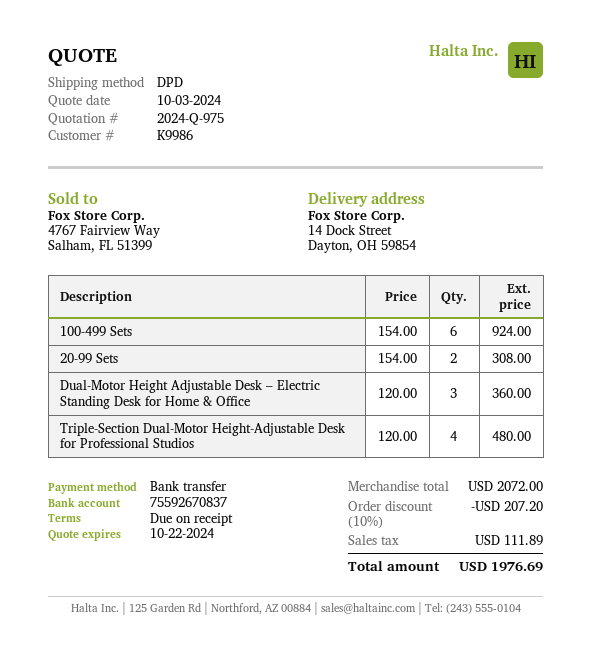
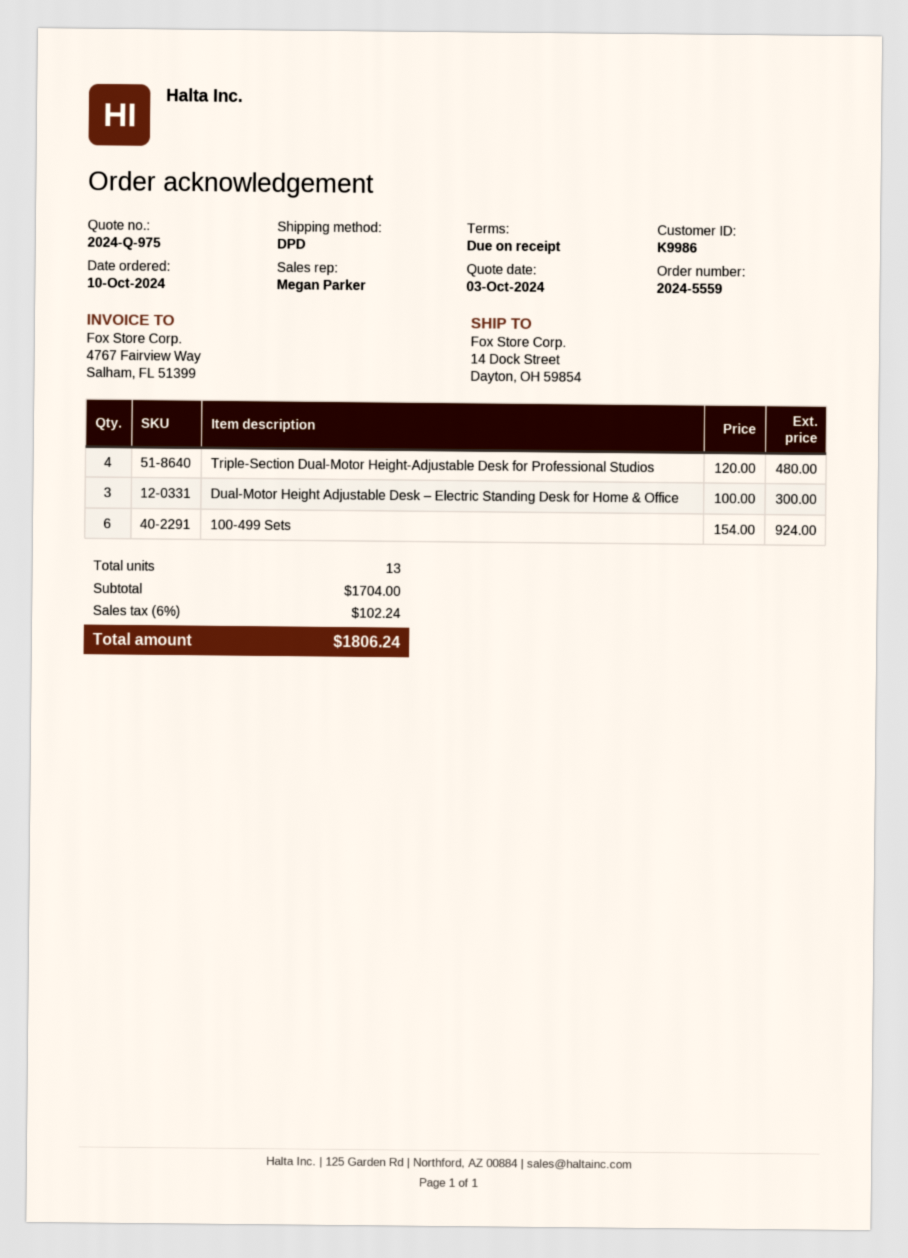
20-99 Sets: 2 x 154.00 = 308.00 -> none
Dual-Motor Height Adjustable Desk – Electric Standing Desk for Home & Office: 3 x 120.00 = 360.00 -> 3 x 100.00 = 300.00
subtotal: 2072.00 -> 1704.00
discount: 10% = 207.20 -> none
tax: 111.89 -> 102.24
total: 1976.69 -> 1806.24

